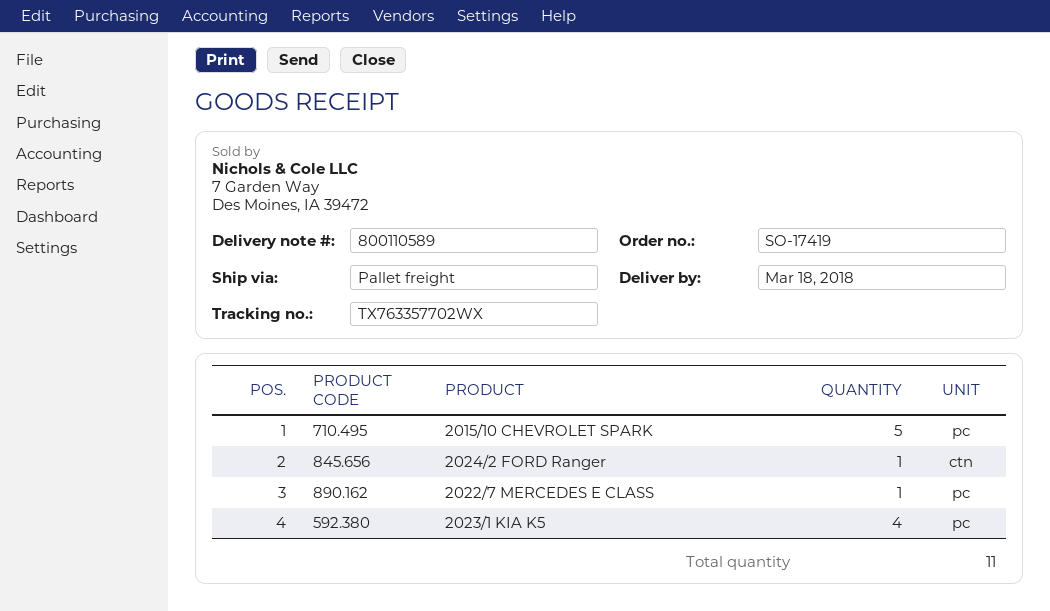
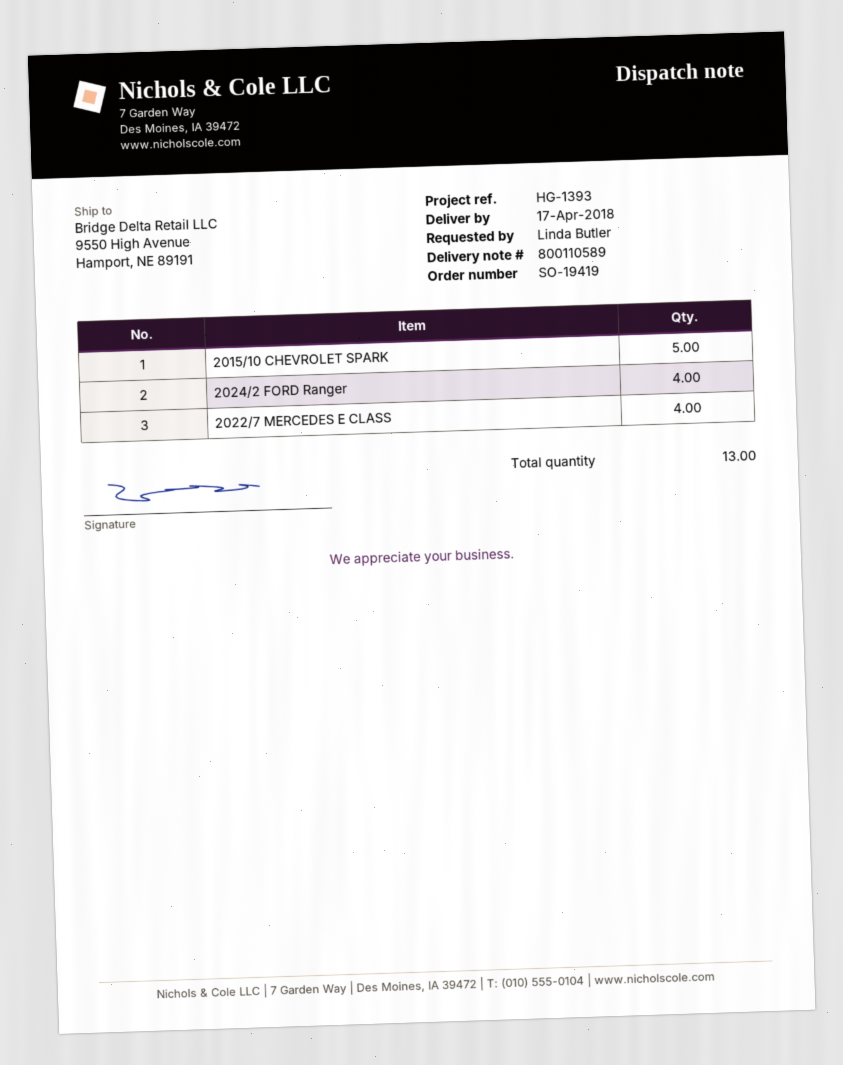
order number: SO-17419 -> SO-19419
delivery date: 2018-03-18 -> 2018-04-17
2024/2 FORD Ranger: 1 -> 4
2022/7 MERCEDES E CLASS: 1 -> 4
2023/1 KIA K5: 4 -> none
total quantity: 11 -> 13

